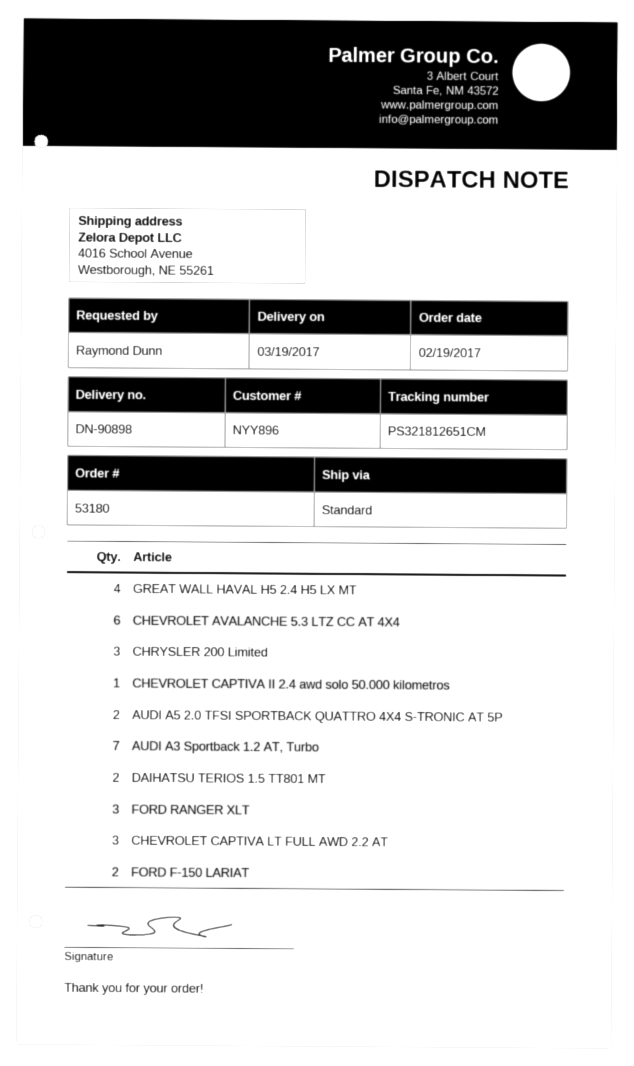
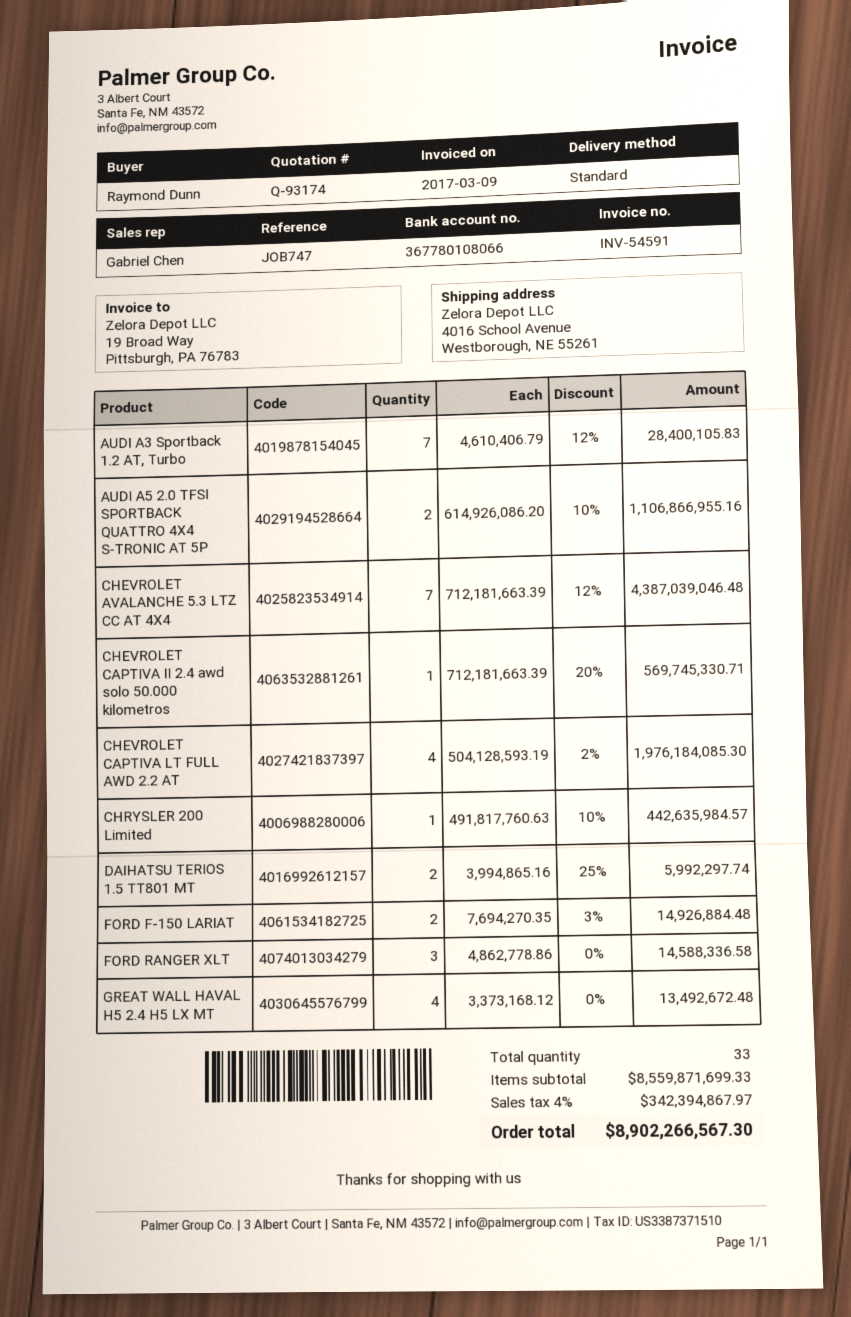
CHEVROLET AVALANCHE 5.3 LTZ CC AT 4X4: 6 -> 7
CHRYSLER 200 Limited: 3 -> 1
CHEVROLET CAPTIVA LT FULL AWD 2.2 AT: 3 -> 4

